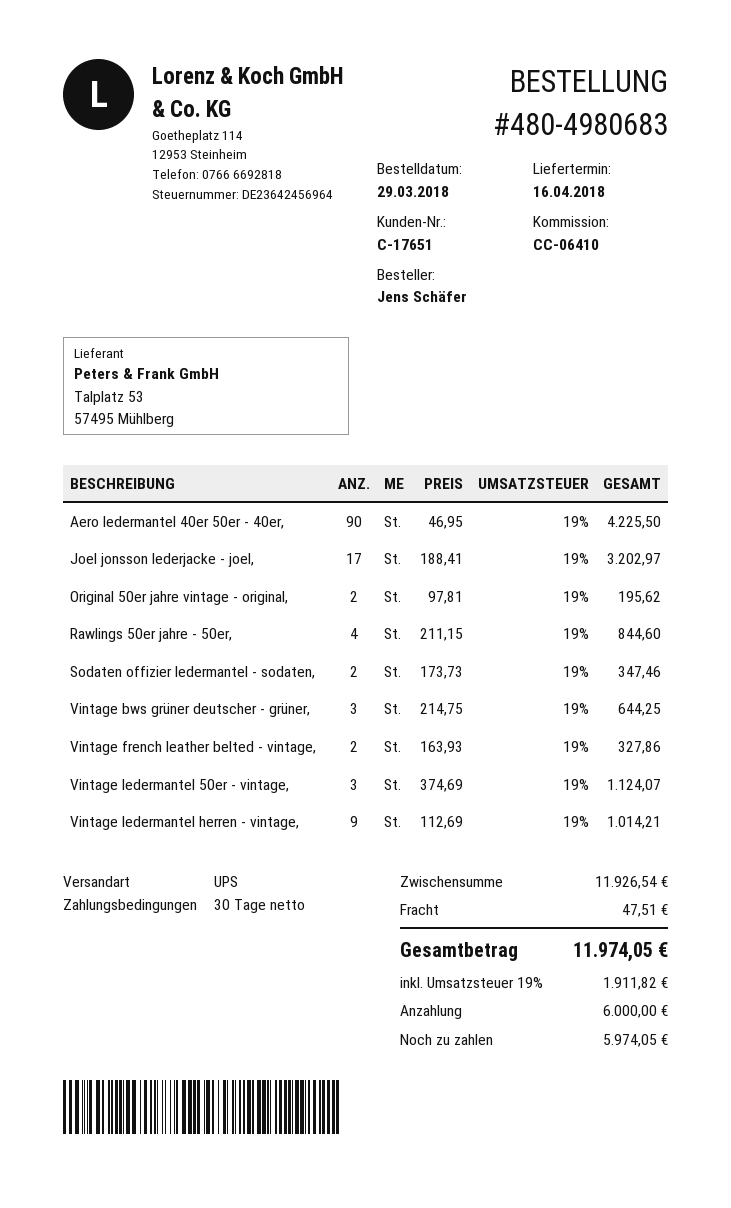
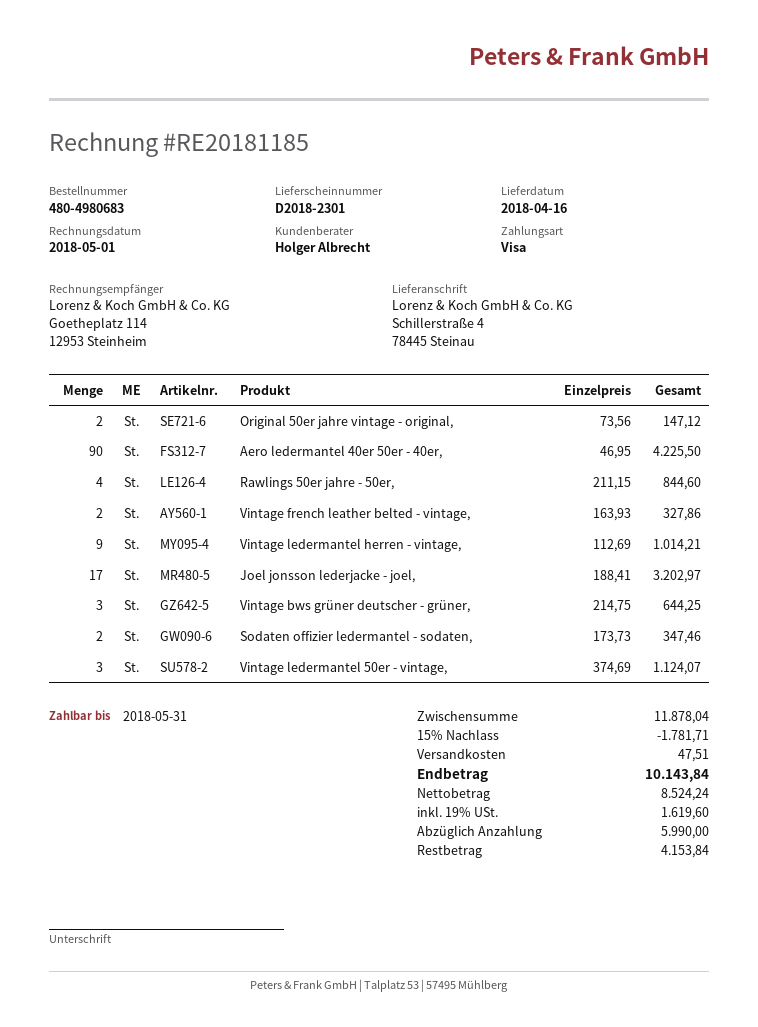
Original 50er jahre vintage - original,: 2 x 97.81 = 195.62 -> 2 x 73.56 = 147.12
subtotal: 11926.54 -> 11878.04
discount: none -> 15% = 1781.71
tax: 19% = 1911.82 -> 19% = 1619.60
total: 11974.05 -> 10143.84
deposit: 6000.00 -> 5990.00
balance: 5974.05 -> 4153.84

